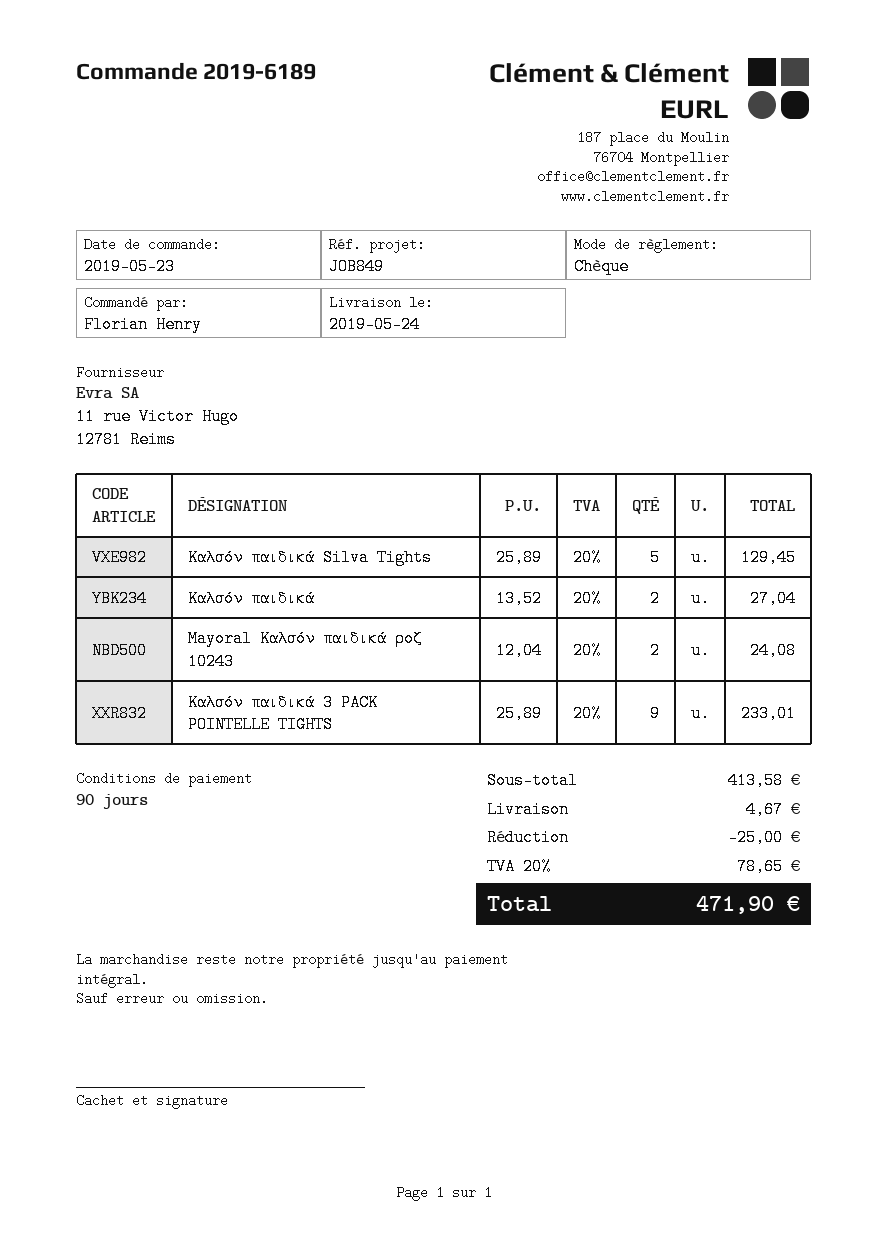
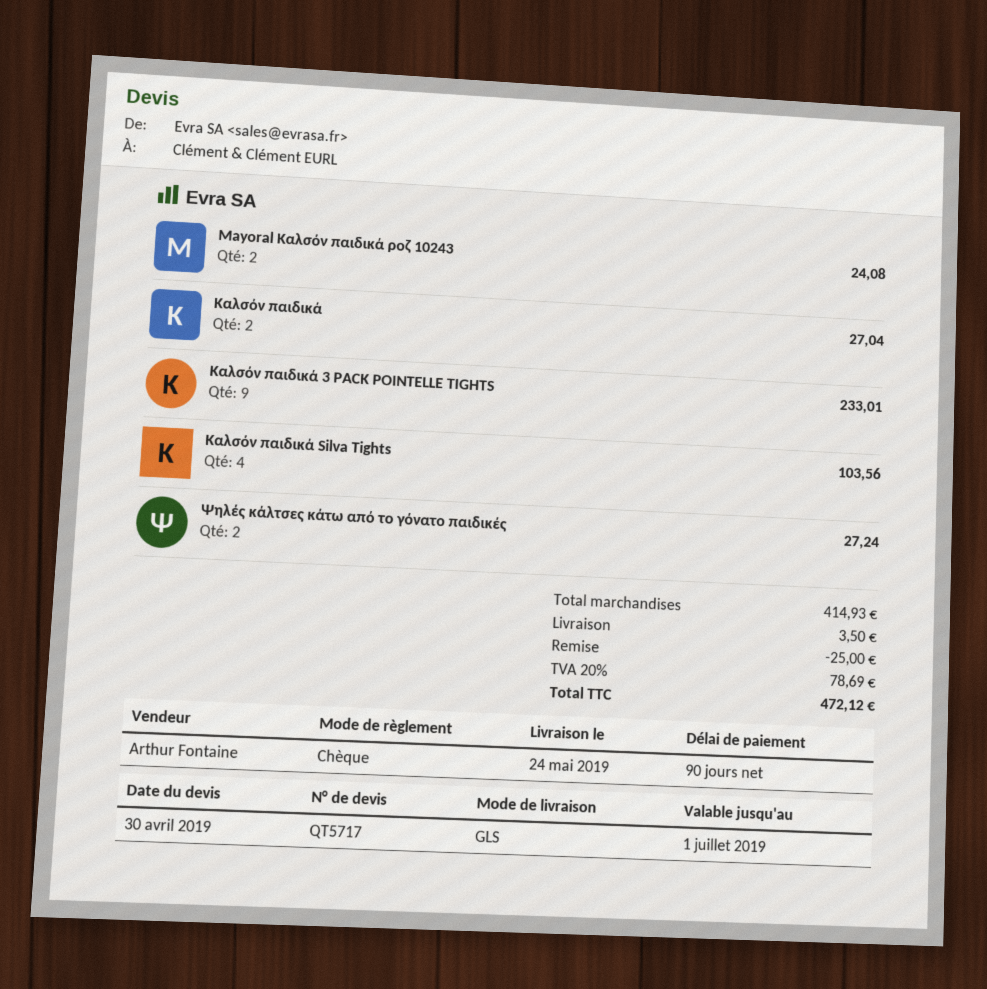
Καλσόν παιδικά Silva Tights: 5 for 129.45 -> 4 for 103.56
Ψηλές κάλτσες κάτω από το γόνατο παιδικές: none -> 2 for 27.24
subtotal: 413.58 -> 414.93
shipping: 4.67 -> 3.50
tax: 20% = 78.65 -> 20% = 78.69
total: 471.90 -> 472.12

